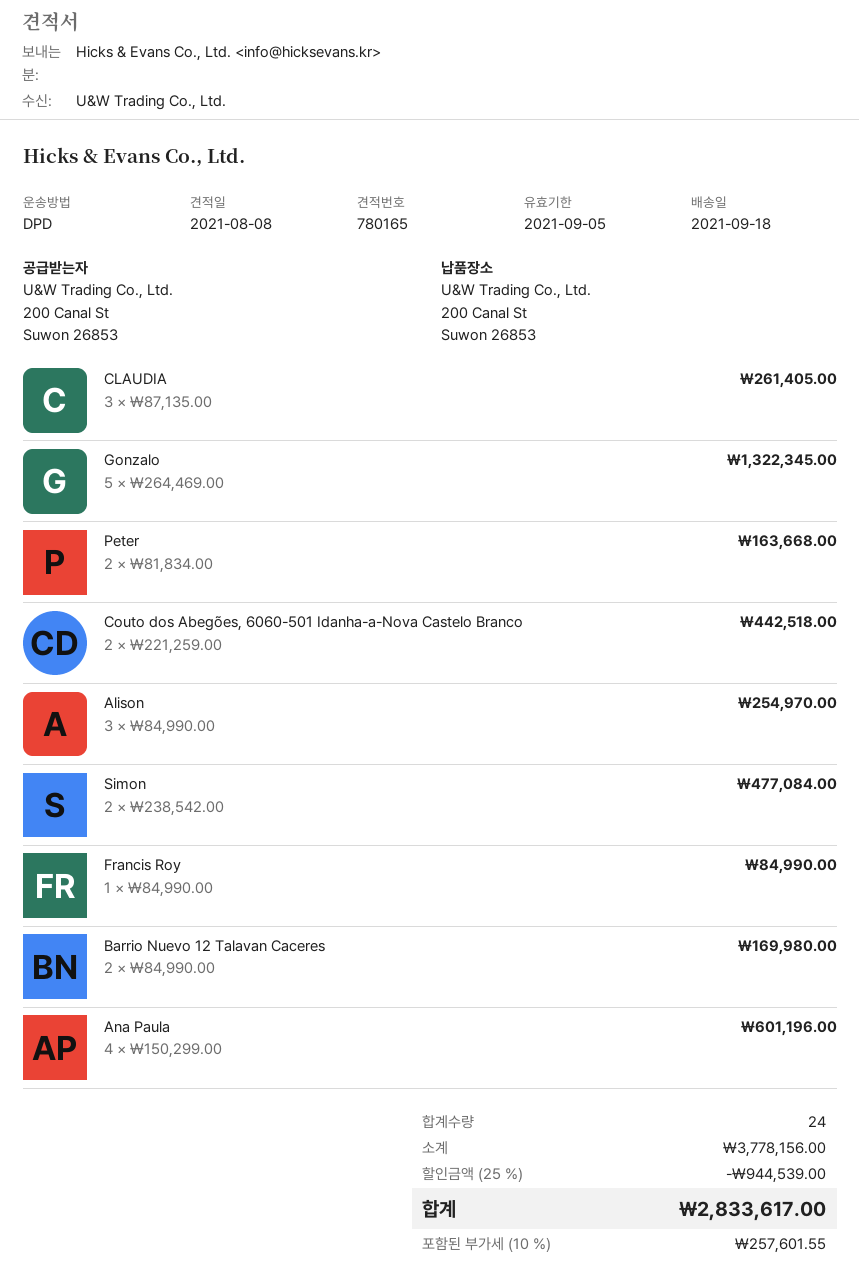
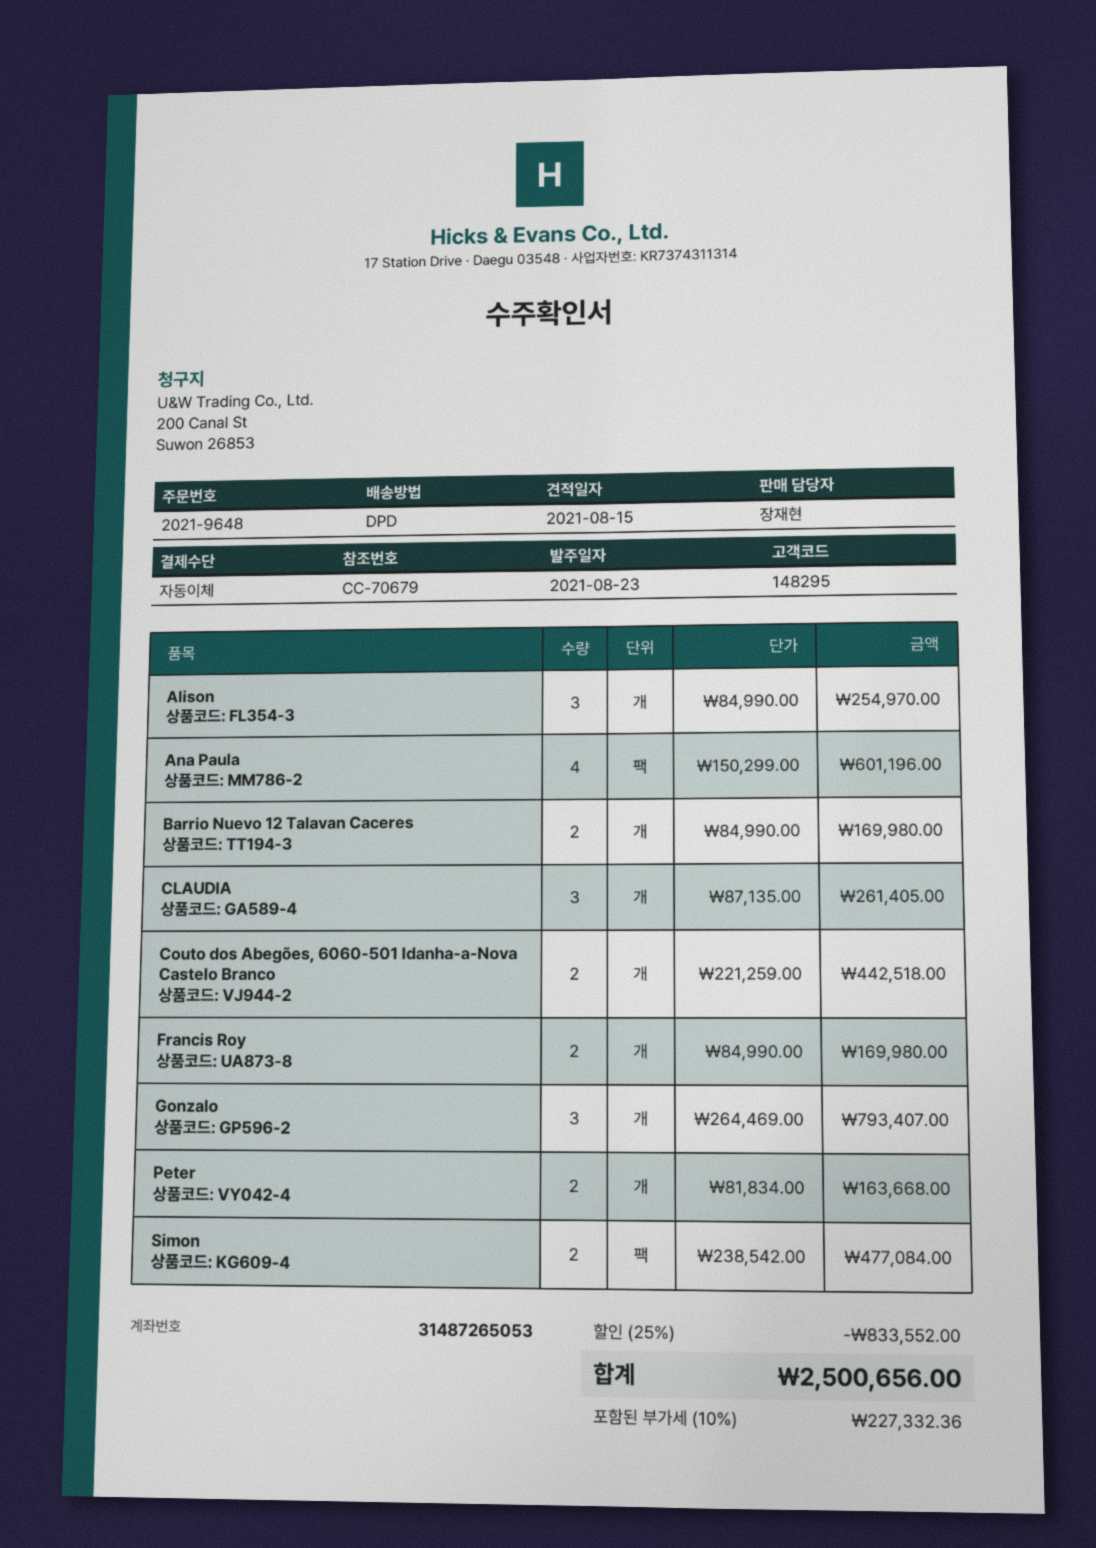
quote date: 2021-08-08 -> 2021-08-15
Gonzalo: 5 x 264469.00 = 1322345.00 -> 3 x 264469.00 = 793407.00
Francis Roy: 1 x 84990.00 = 84990.00 -> 2 x 84990.00 = 169980.00
discount: 25% = 944539.00 -> 25% = 833552.00
tax: 10% = 257601.55 -> 10% = 227332.36
total: 2833617.00 -> 2500656.00

